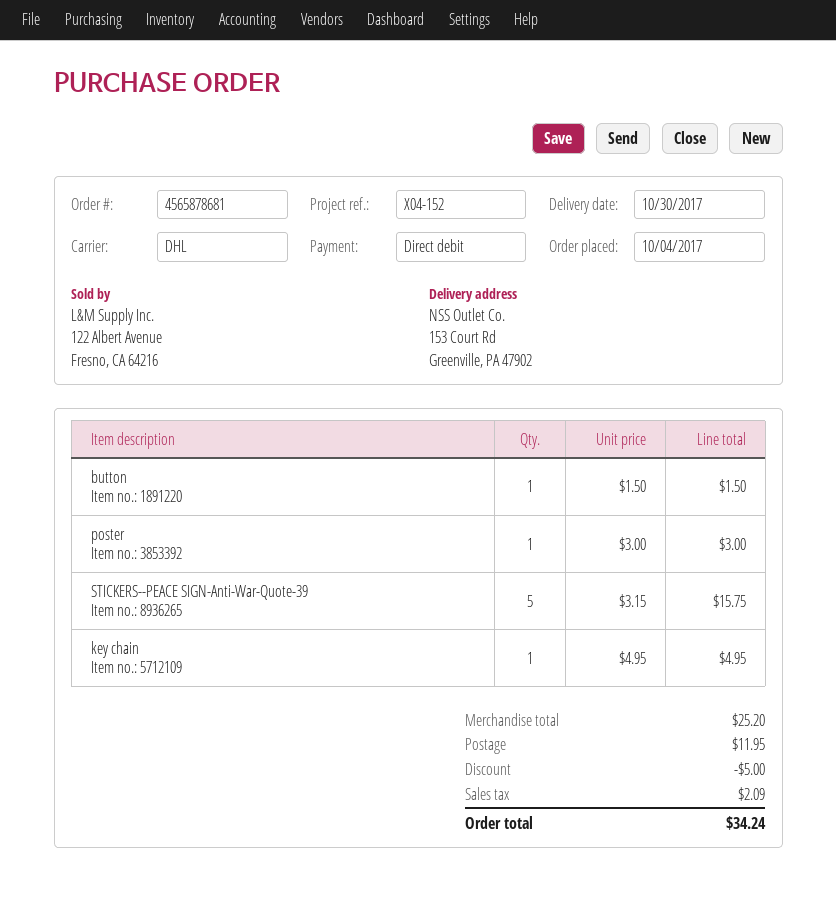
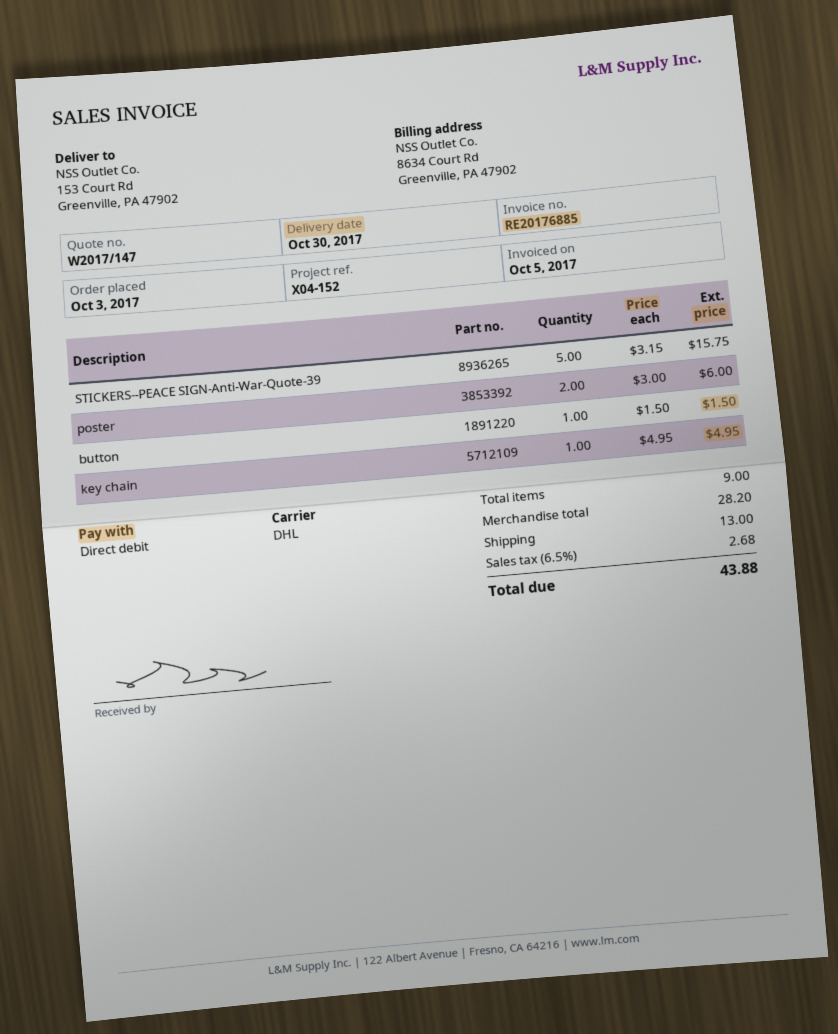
order date: 2017-10-04 -> 2017-10-03
poster: 1 x 3.00 = 3.00 -> 2 x 3.00 = 6.00
subtotal: 25.20 -> 28.20
discount: 5.00 -> none
shipping: 11.95 -> 13.00
tax: 2.09 -> 2.68
total: 34.24 -> 43.88

